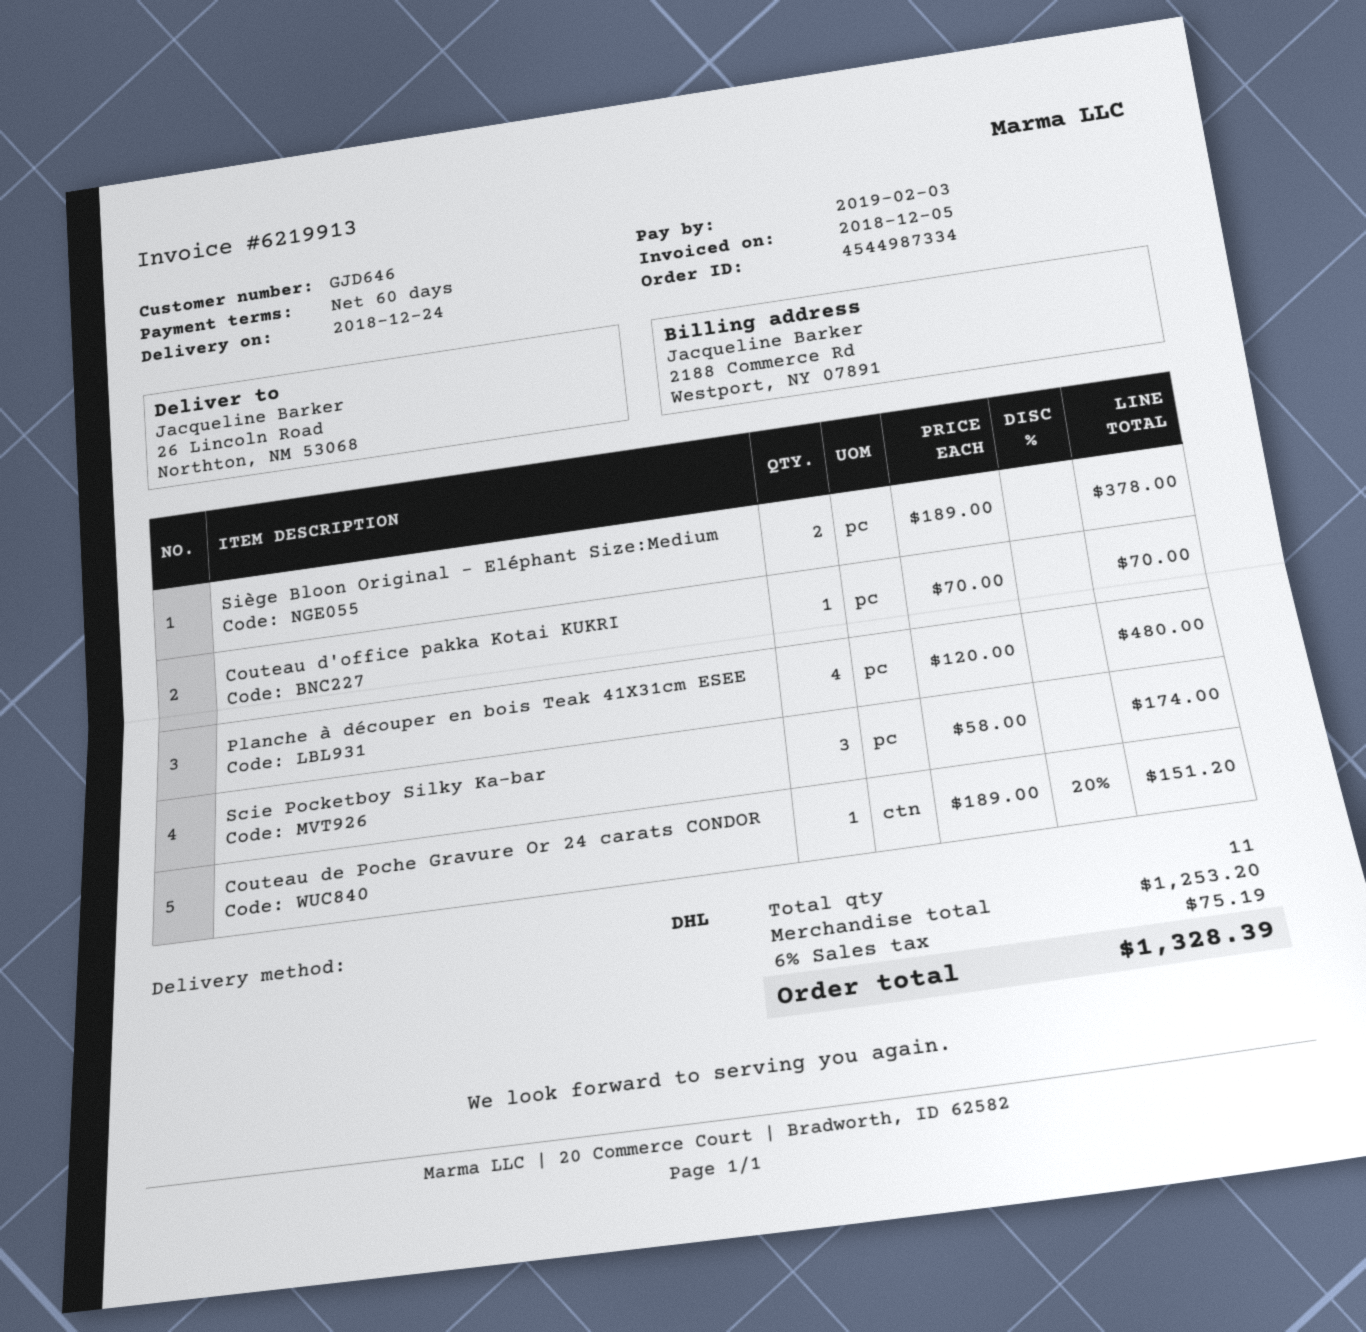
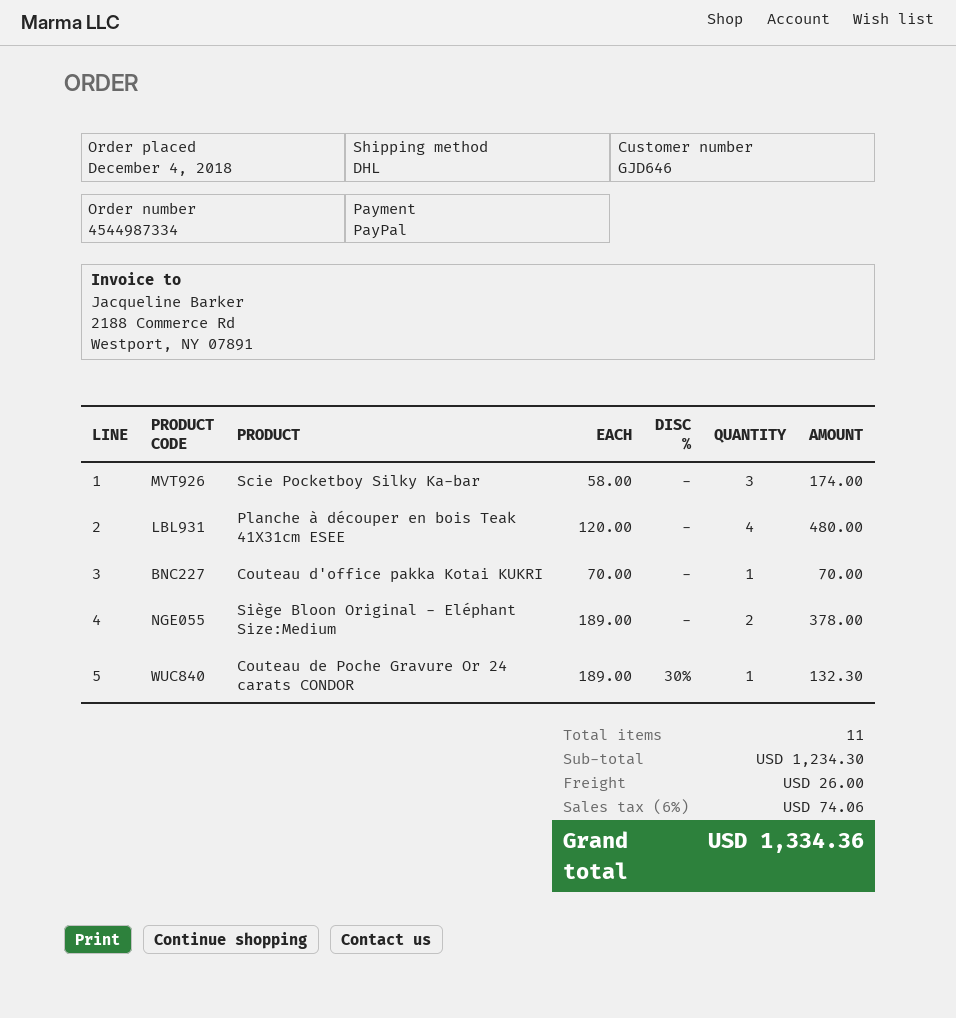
Couteau de Poche Gravure Or 24 carats CONDOR: 1 x 189.00 - 20% = 151.20 -> 1 x 189.00 - 30% = 132.30
subtotal: 1253.20 -> 1234.30
shipping: none -> 26.00
tax: 6% = 75.19 -> 6% = 74.06
total: 1328.39 -> 1334.36

